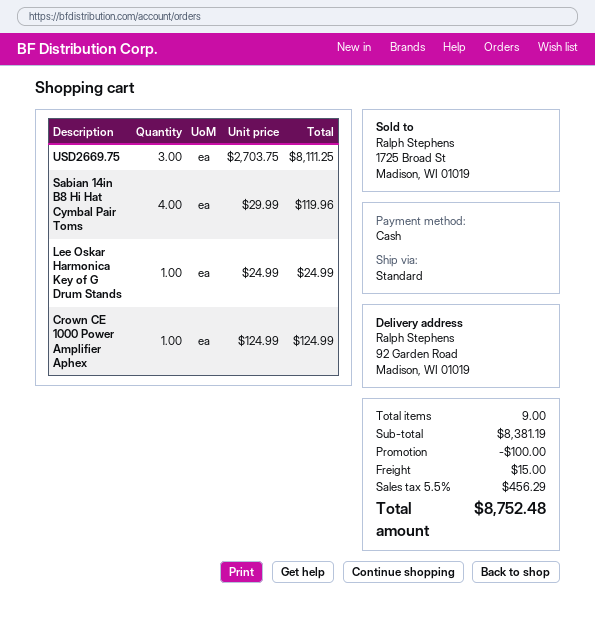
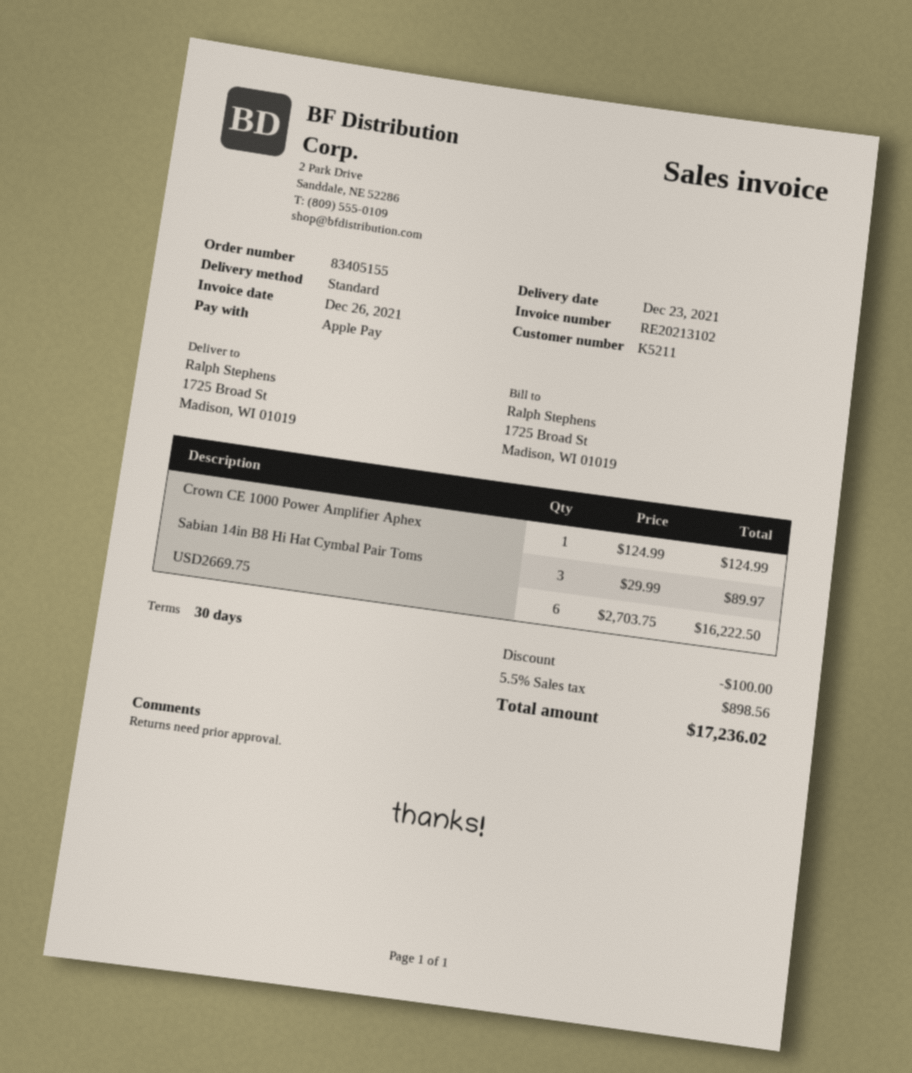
payment method: cash -> Apple Pay
ship to: 92 Garden Road, Madison, WI 01019 -> 1725 Broad St, Madison, WI 01019
USD2669.75: 3 x 2703.75 = 8111.25 -> 6 x 2703.75 = 16222.50
Sabian 14in B8 Hi Hat Cymbal Pair Toms: 4 x 29.99 = 119.96 -> 3 x 29.99 = 89.97
Lee Oskar Harmonica Key of G Drum Stands: 1 x 24.99 = 24.99 -> none
shipping: 15.00 -> none
tax: 5.5% = 456.29 -> 5.5% = 898.56
total: 8752.48 -> 17236.02

